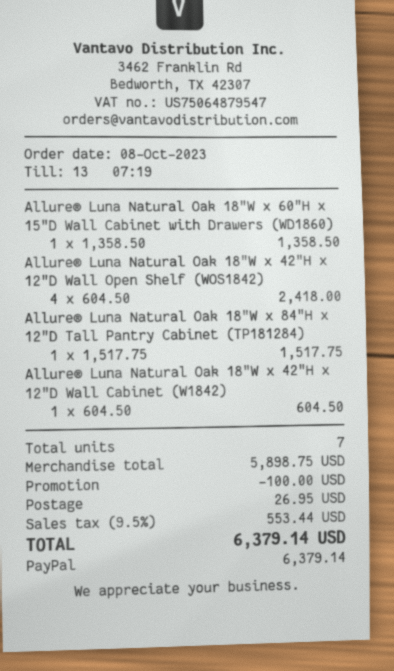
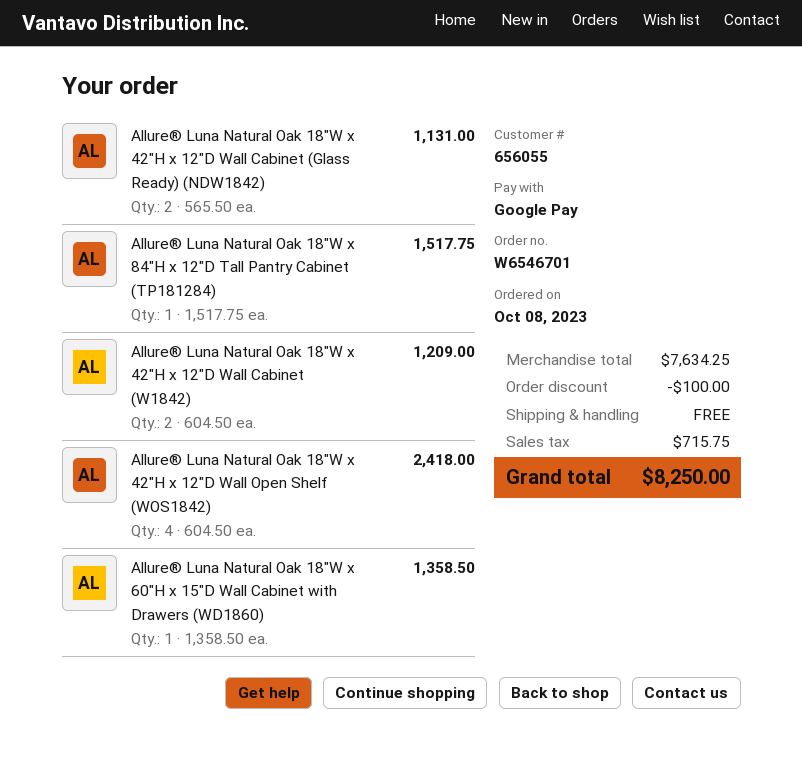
payment method: PayPal -> Google Pay
Allure® Luna Natural Oak 18"W x 42"H x 12"D Wall Cabinet (W1842): 1 x 604.50 = 604.50 -> 2 x 604.50 = 1209.00
Allure® Luna Natural Oak 18"W x 42"H x 12"D Wall Cabinet (Glass Ready) (NDW1842): none -> 2 x 565.50 = 1131.00
subtotal: 5898.75 -> 7634.25
shipping: 26.95 -> 0.00
tax: 553.44 -> 715.75
total: 6379.14 -> 8250.00

